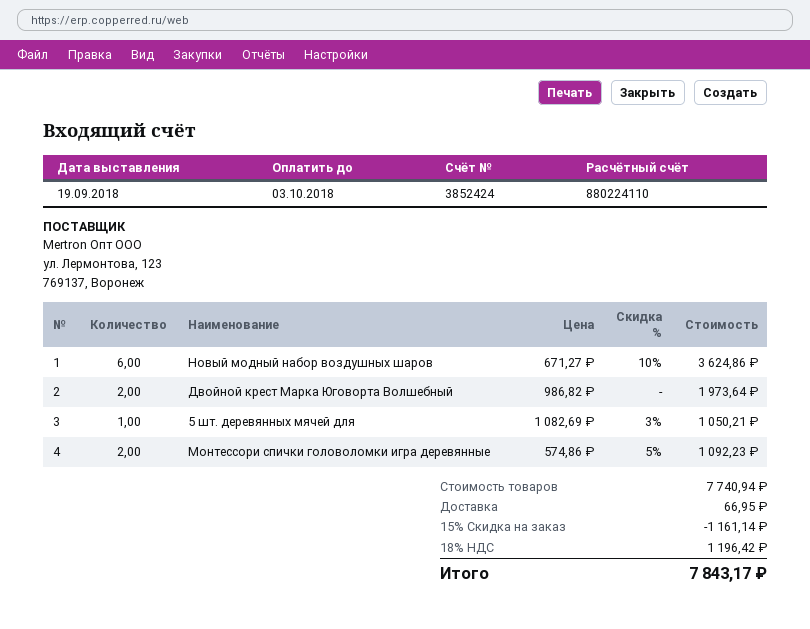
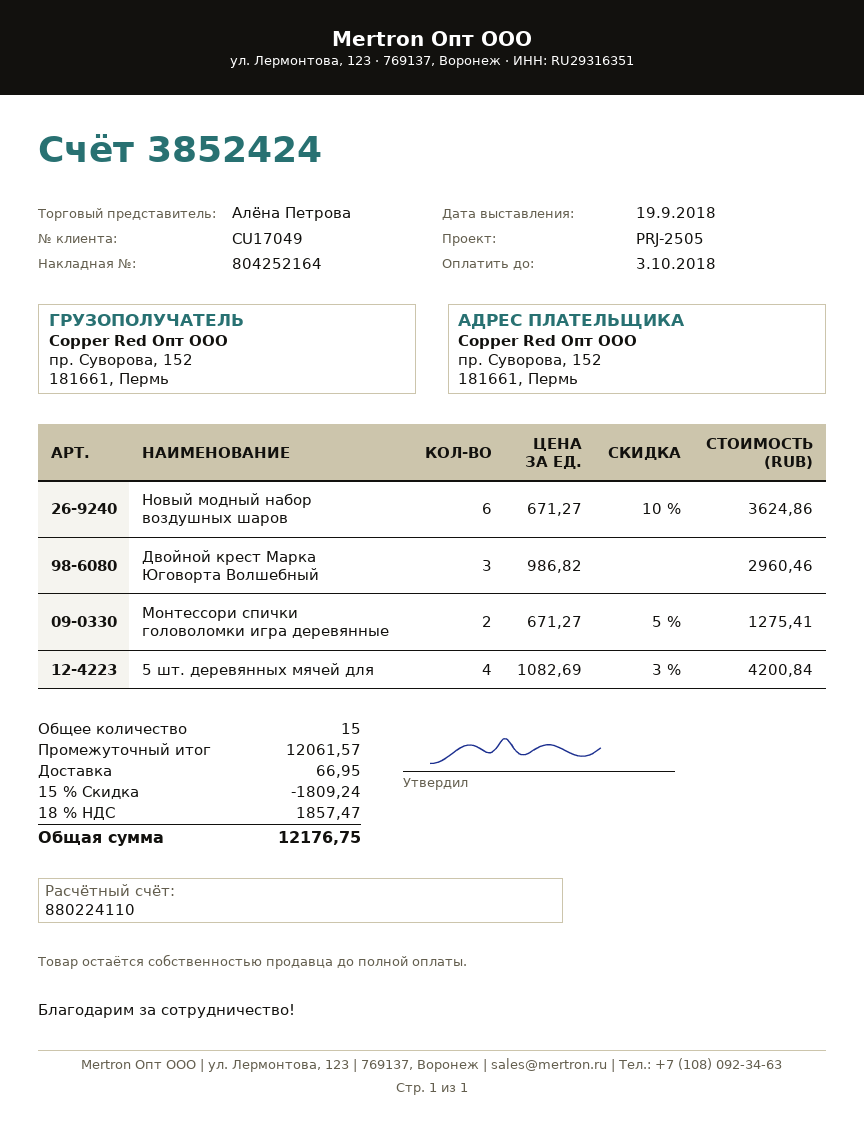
Двойной крест Марка Юговорта Волшебный: 2 x 986.82 = 1973.64 -> 3 x 986.82 = 2960.46
5 шт. деревянных мячей для: 1 x 1082.69 - 3% = 1050.21 -> 4 x 1082.69 - 3% = 4200.84
Монтессори спички головоломки игра деревянные: 2 x 574.86 - 5% = 1092.23 -> 2 x 671.27 - 5% = 1275.41
subtotal: 7740.94 -> 12061.57
discount: 15% = 1161.14 -> 15% = 1809.24
tax: 18% = 1196.42 -> 18% = 1857.47
total: 7843.17 -> 12176.75

